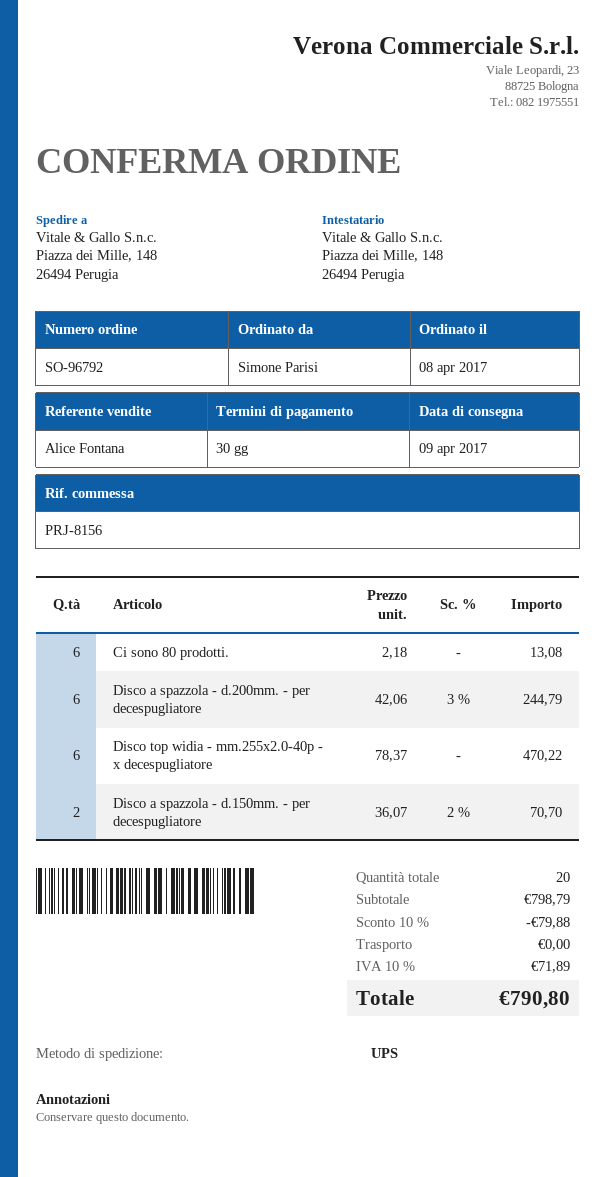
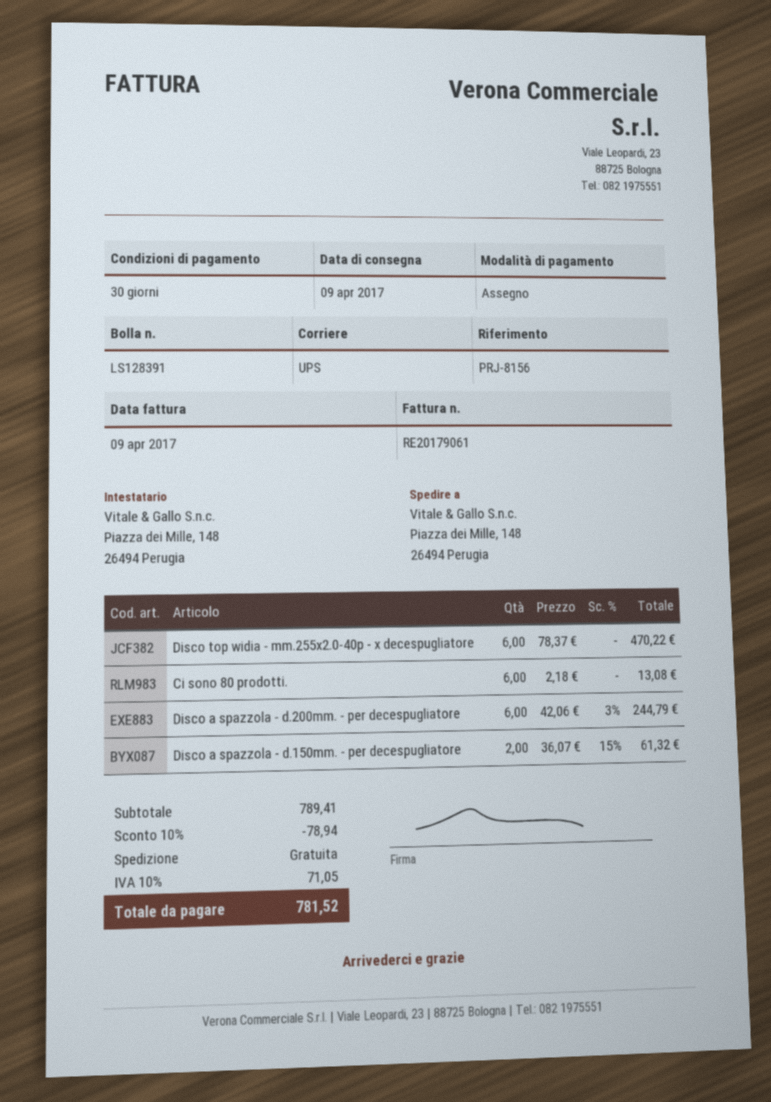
Disco a spazzola - d.150mm. - per decespugliatore: 2 x 36.07 - 2% = 70.70 -> 2 x 36.07 - 15% = 61.32
subtotal: 798.79 -> 789.41
discount: 10% = 79.88 -> 10% = 78.94
tax: 10% = 71.89 -> 10% = 71.05
total: 790.80 -> 781.52

